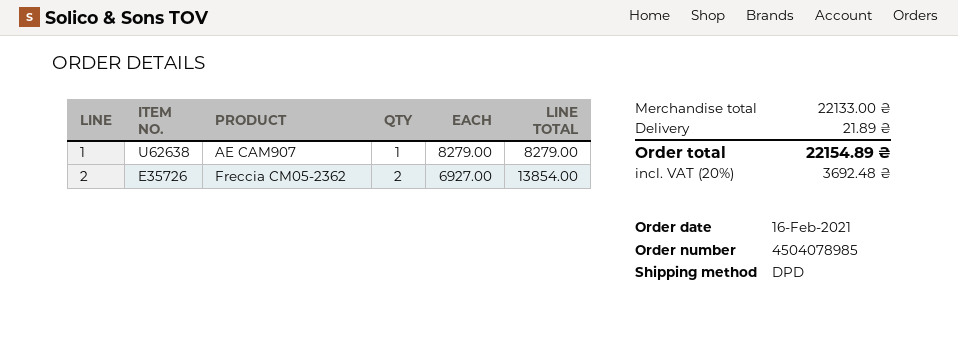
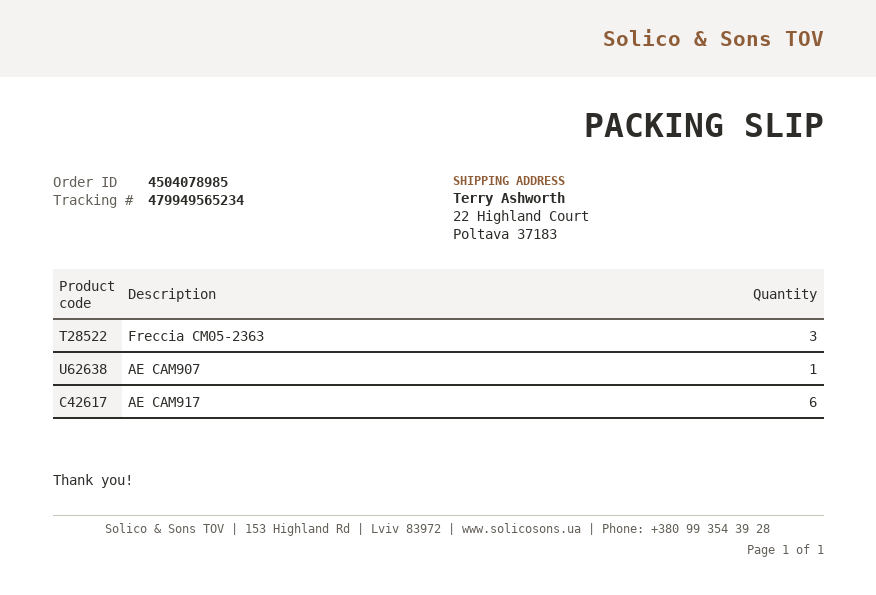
Freccia CM05-2362: 2 -> none
Freccia CM05-2363: none -> 3
AE CAM917: none -> 6

